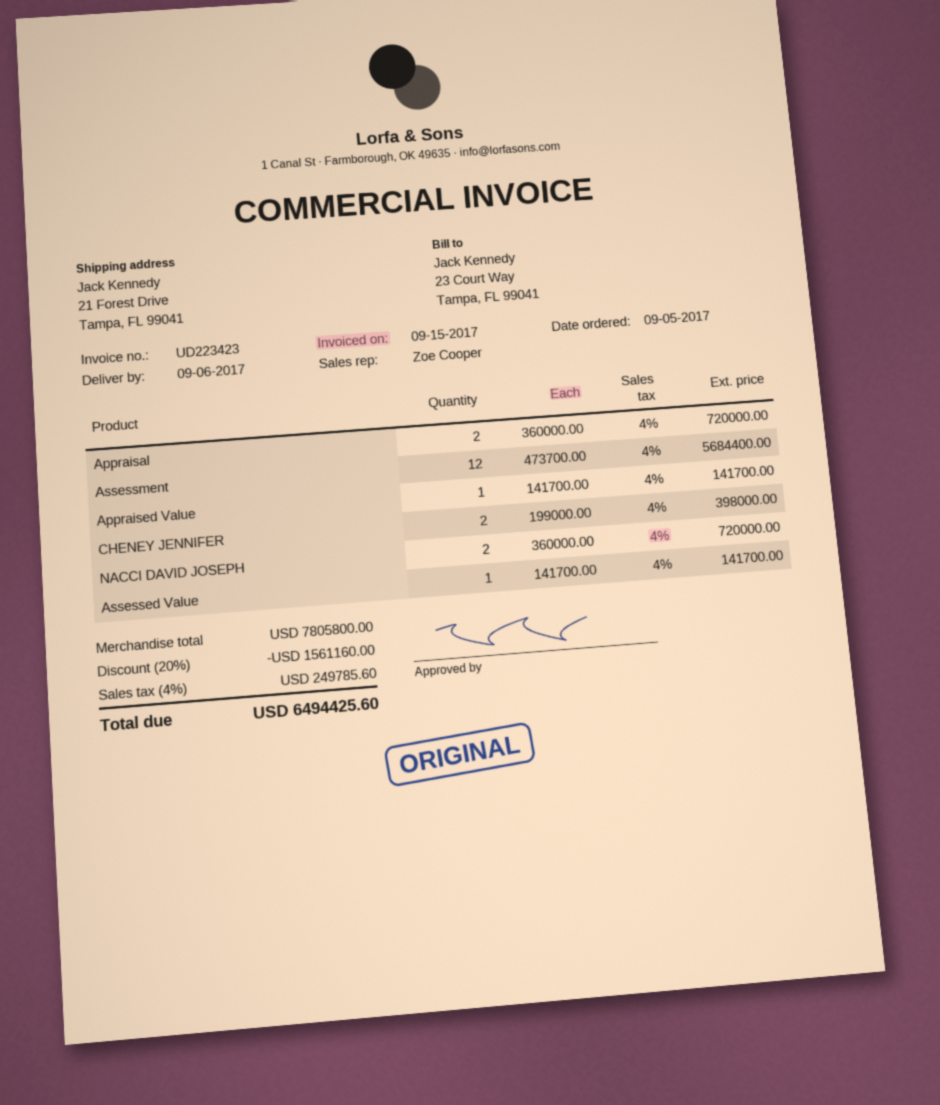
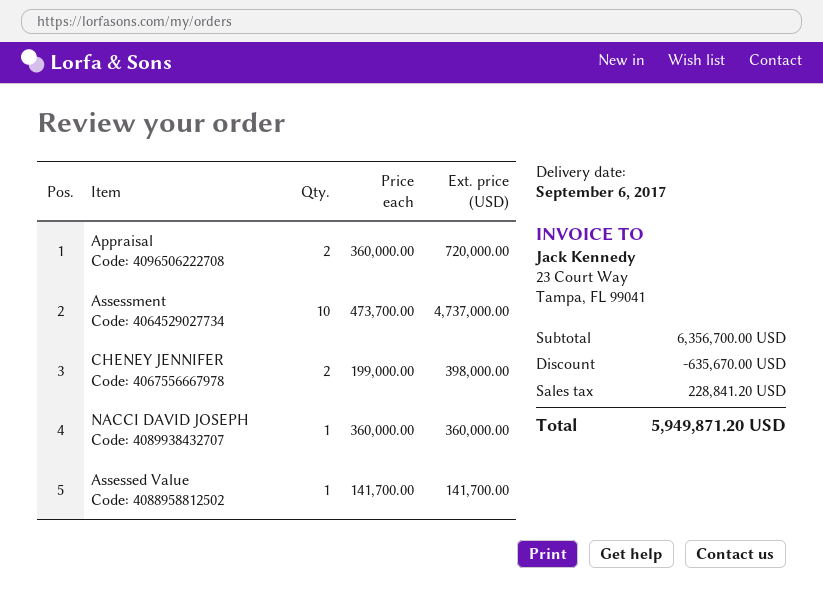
Assessment: 12 x 473700.00 = 5684400.00 -> 10 x 473700.00 = 4737000.00
Appraised Value: 1 x 141700.00 = 141700.00 -> none
NACCI DAVID JOSEPH: 2 x 360000.00 = 720000.00 -> 1 x 360000.00 = 360000.00
subtotal: 7805800.00 -> 6356700.00
discount: 1561160.00 -> 635670.00
tax: 249785.60 -> 228841.20
total: 6494425.60 -> 5949871.20

